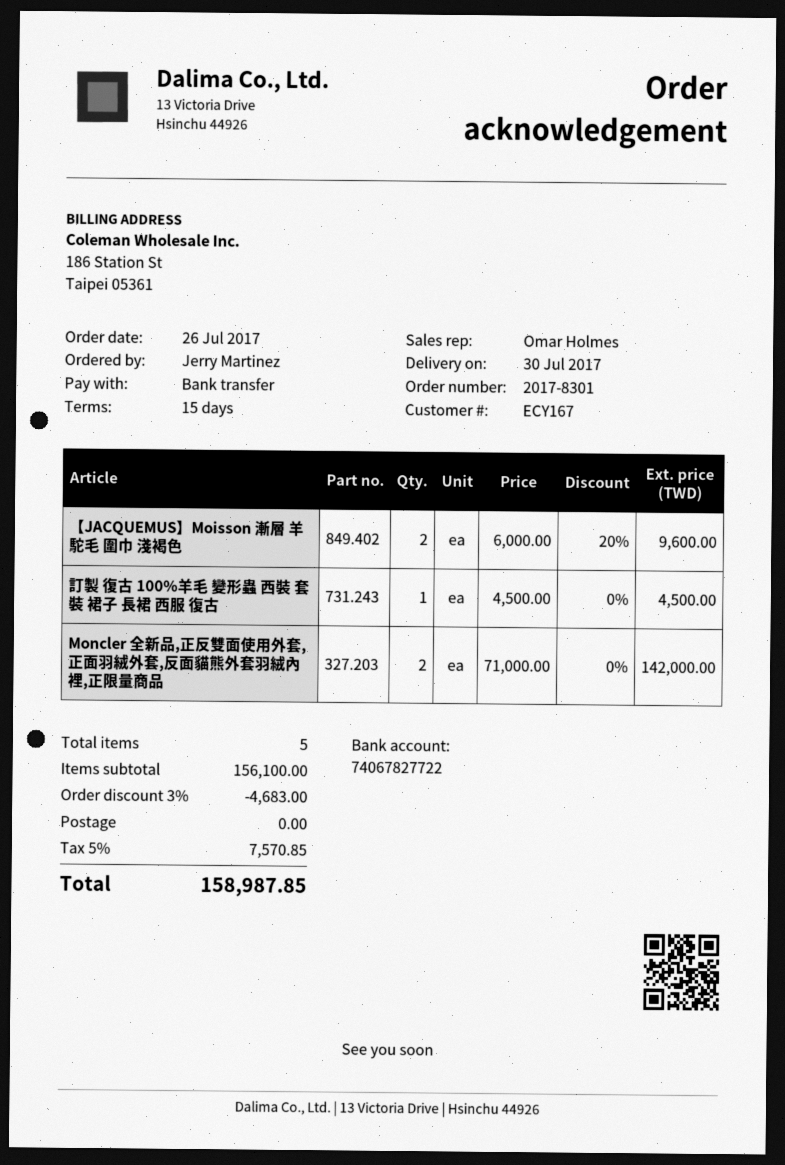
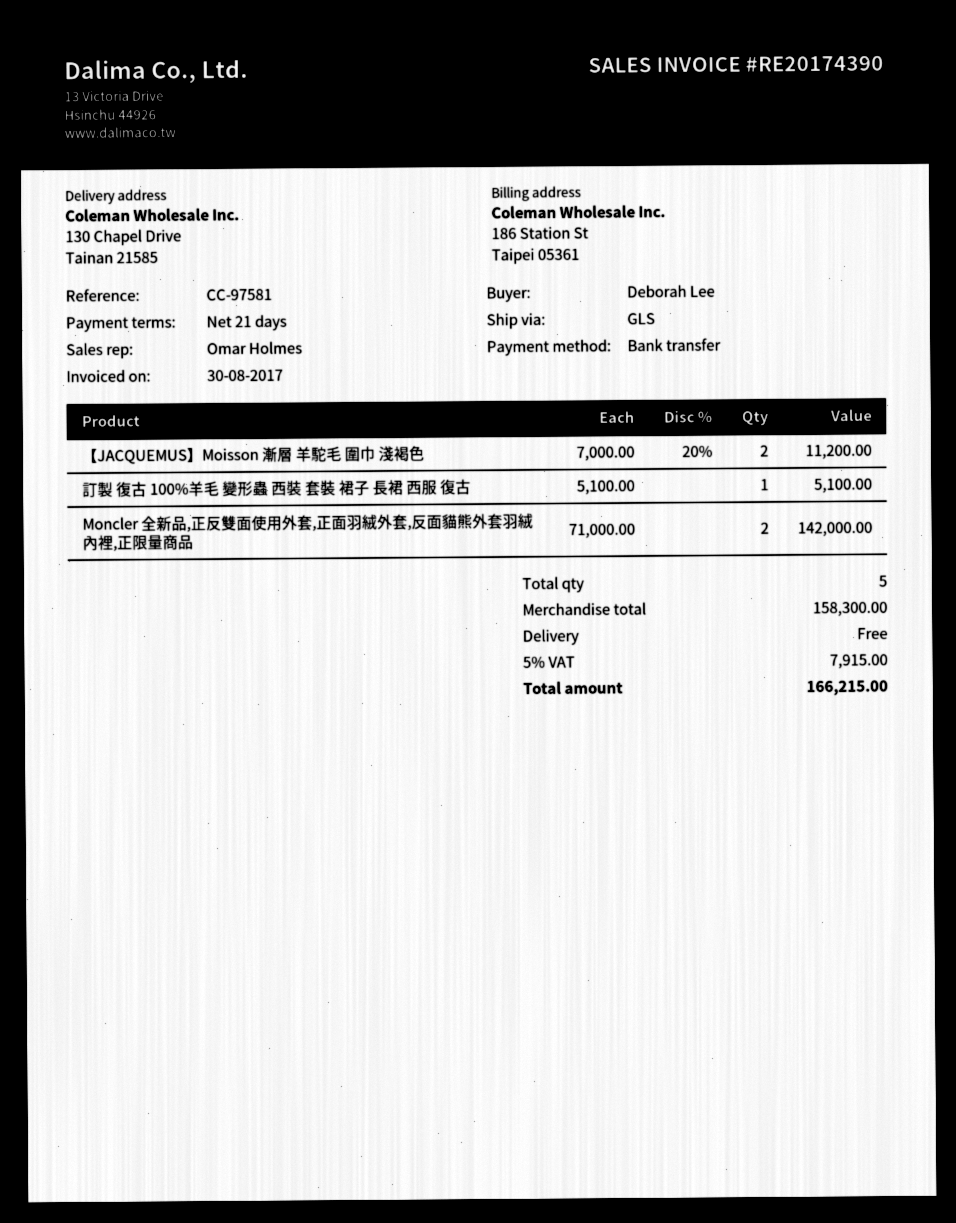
payment terms: 15 days -> 21 days
ordered by: Jerry Martinez -> Deborah Lee
【JACQUEMUS】Moisson 漸層 羊駝毛 圍巾 淺褐色: 2 x 6000.00 - 20% = 9600.00 -> 2 x 7000.00 - 20% = 11200.00
訂製 復古 100%羊毛 變形蟲 西裝 套裝 裙子 長裙 西服 復古: 1 x 4500.00 = 4500.00 -> 1 x 5100.00 = 5100.00
subtotal: 156100.00 -> 158300.00
discount: 3% = 4683.00 -> none
tax: 5% = 7570.85 -> 5% = 7915.00
total: 158987.85 -> 166215.00

